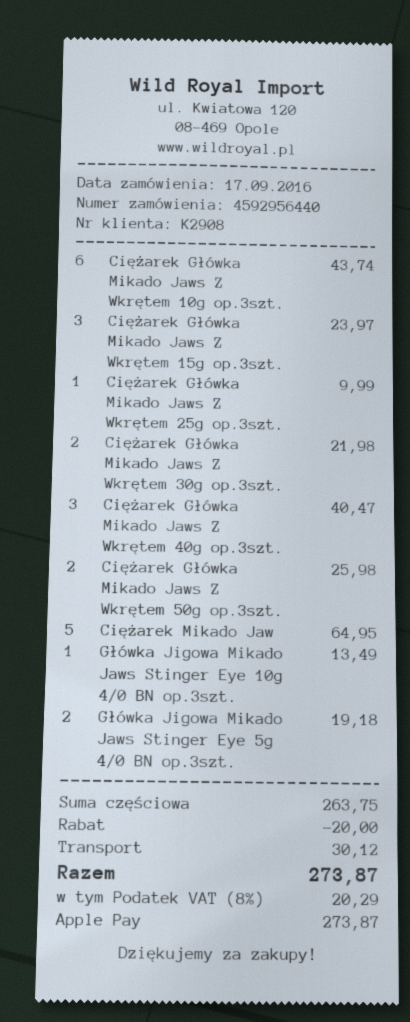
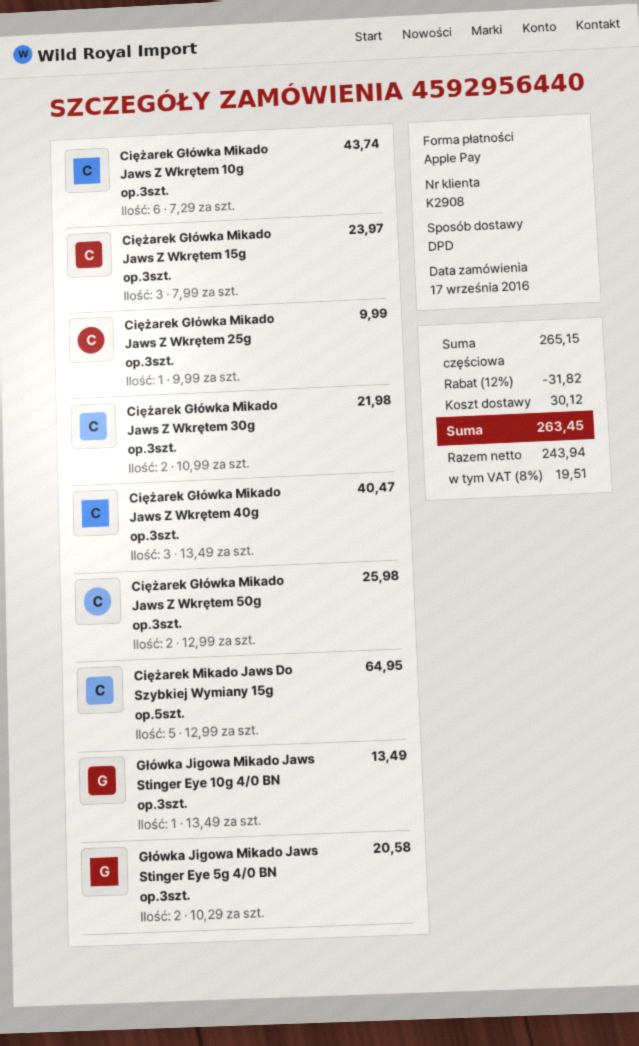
Główka Jigowa Mikado Jaws Stinger Eye 5g 4/0 BN op.3szt.: 2 for 19.18 -> 2 for 20.58
subtotal: 263.75 -> 265.15
discount: 20.00 -> 31.82
tax: 8% = 20.29 -> 8% = 19.51
total: 273.87 -> 263.45

